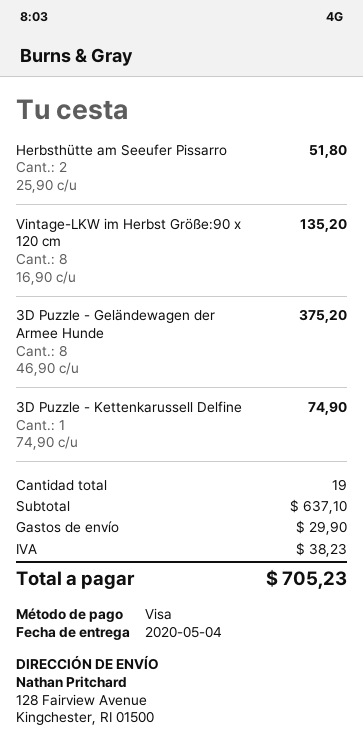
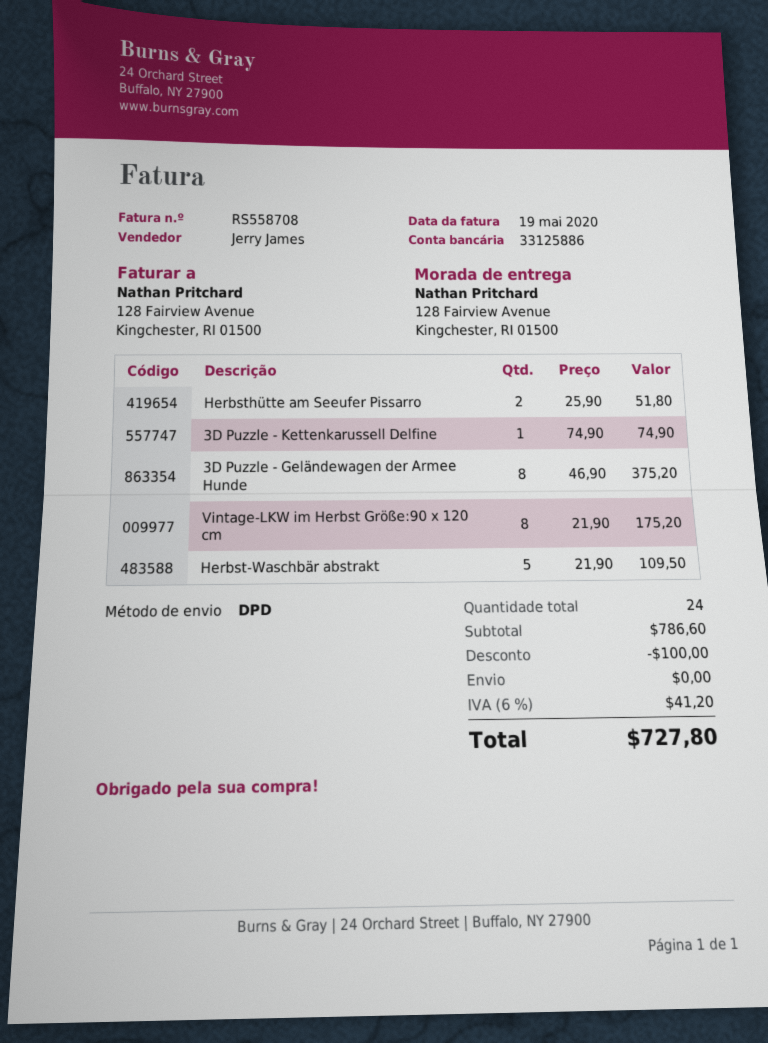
Vintage-LKW im Herbst Größe:90 x 120 cm: 8 x 16.90 = 135.20 -> 8 x 21.90 = 175.20
Herbst-Waschbär abstrakt: none -> 5 x 21.90 = 109.50
total quantity: 19 -> 24
subtotal: 637.10 -> 786.60
discount: none -> 100.00
shipping: 29.90 -> 0.00
tax: 38.23 -> 41.20
total: 705.23 -> 727.80

